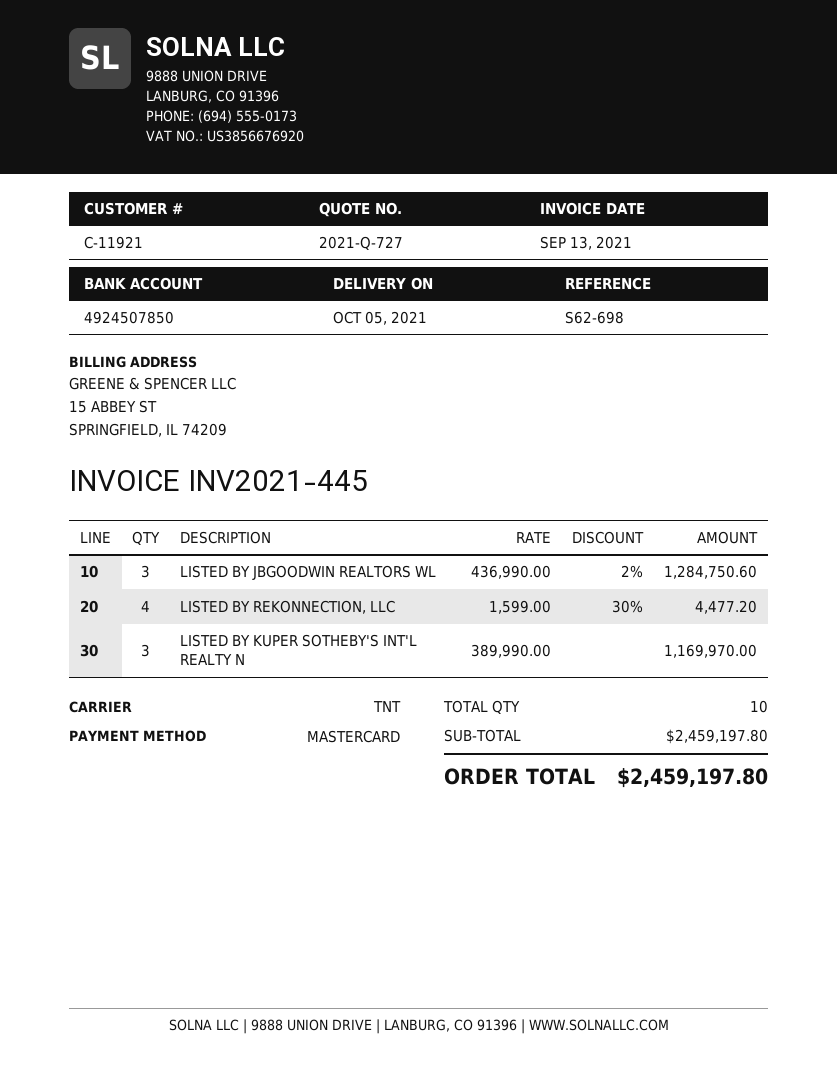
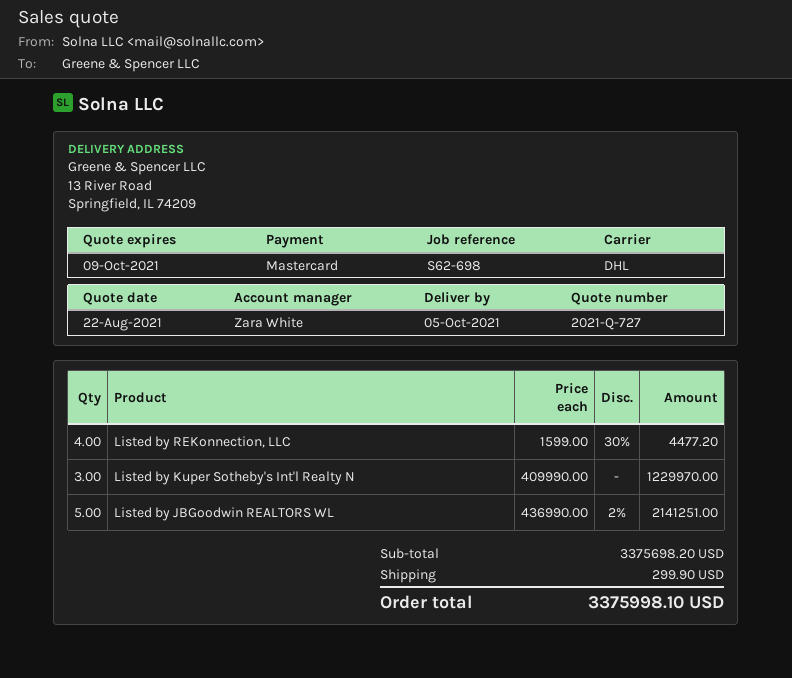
shipping method: TNT -> DHL
LISTED BY JBGOODWIN REALTORS WL: 3 x 436990.00 - 2% = 1284750.60 -> 5 x 436990.00 - 2% = 2141251.00
LISTED BY KUPER SOTHEBY'S INT'L REALTY N: 3 x 389990.00 = 1169970.00 -> 3 x 409990.00 = 1229970.00
subtotal: 2459197.80 -> 3375698.20
shipping: none -> 299.90
total: 2459197.80 -> 3375998.10

